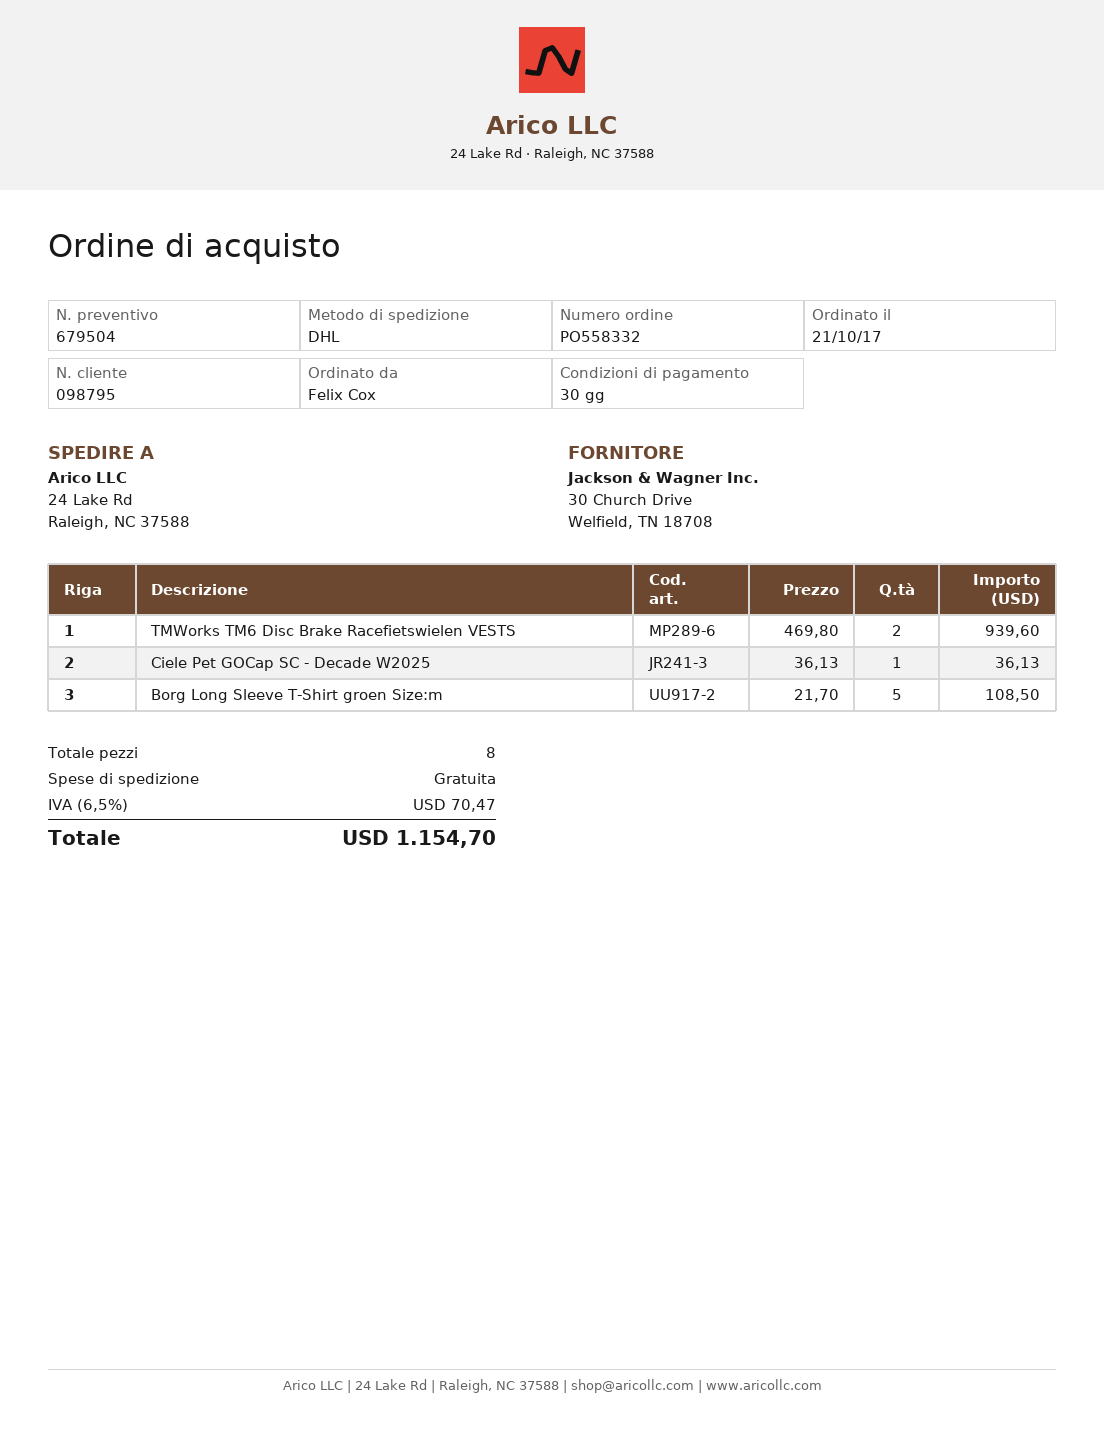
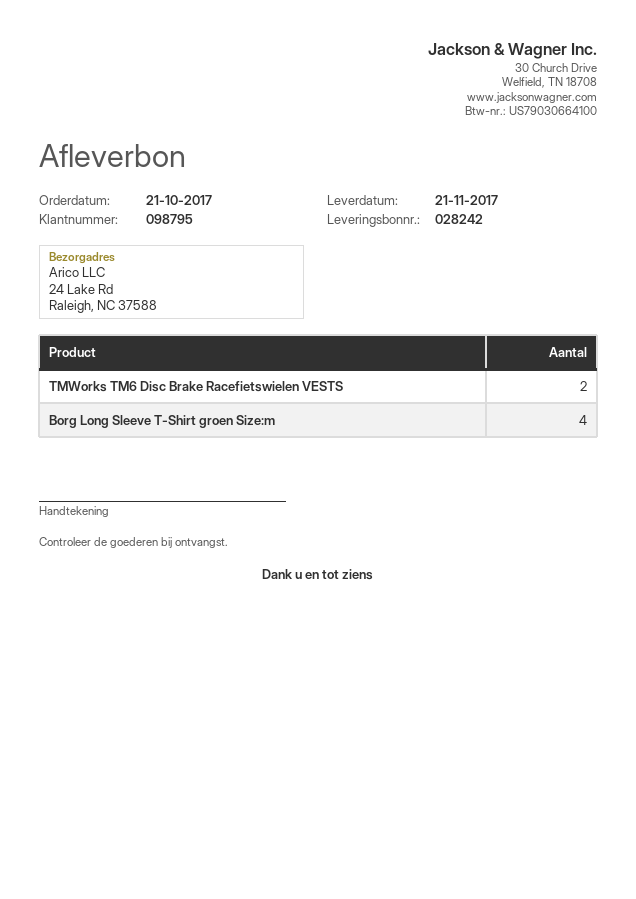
Ciele Pet GOCap SC - Decade W2025: 1 -> none
Borg Long Sleeve T-Shirt groen Size:m: 5 -> 4

